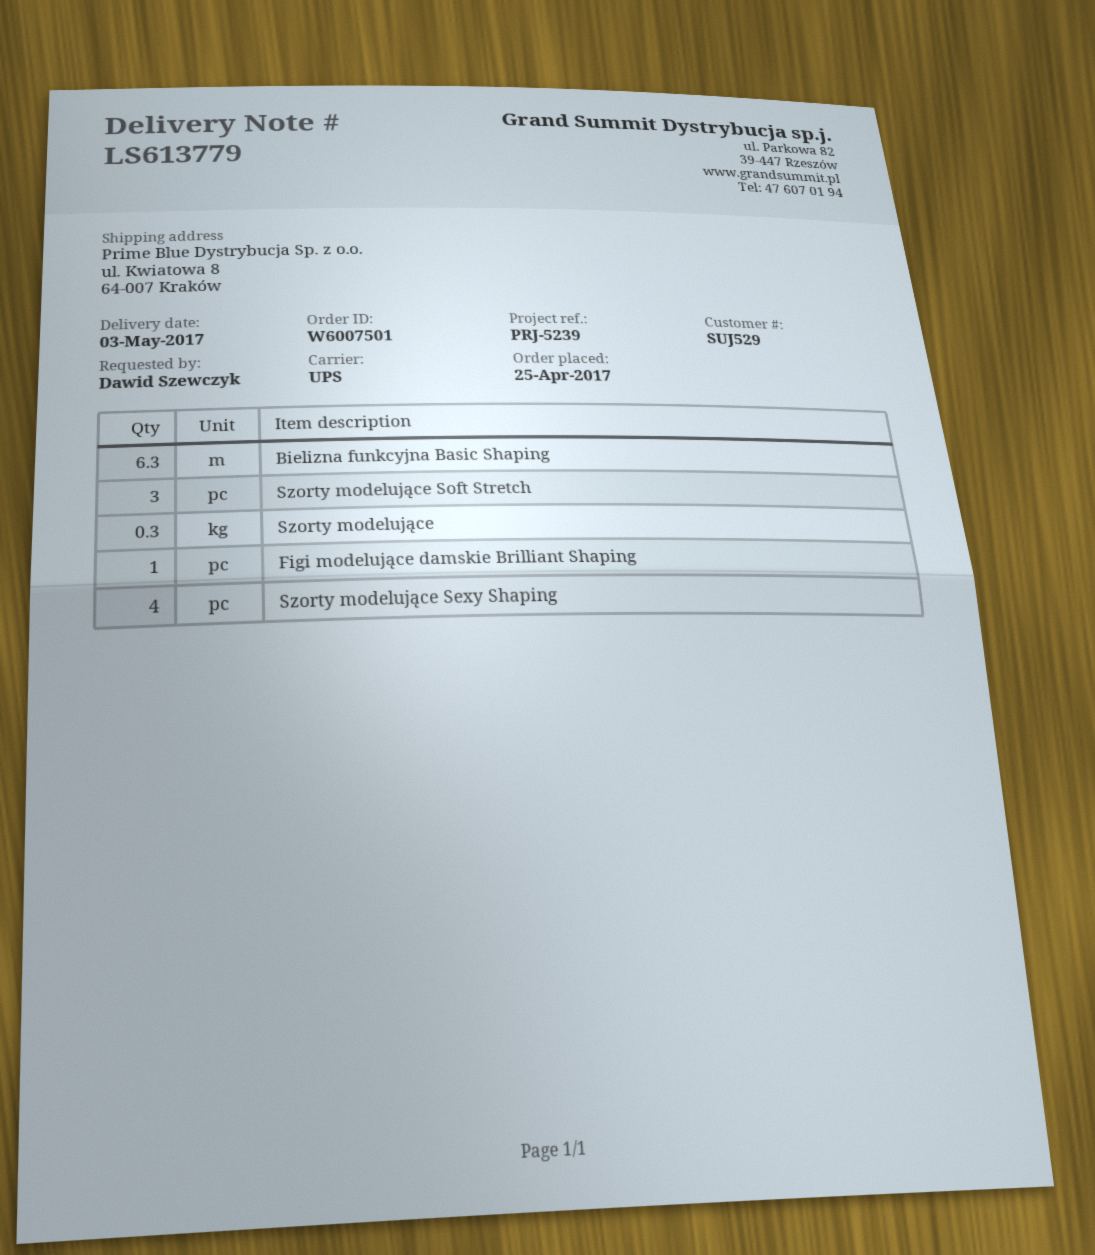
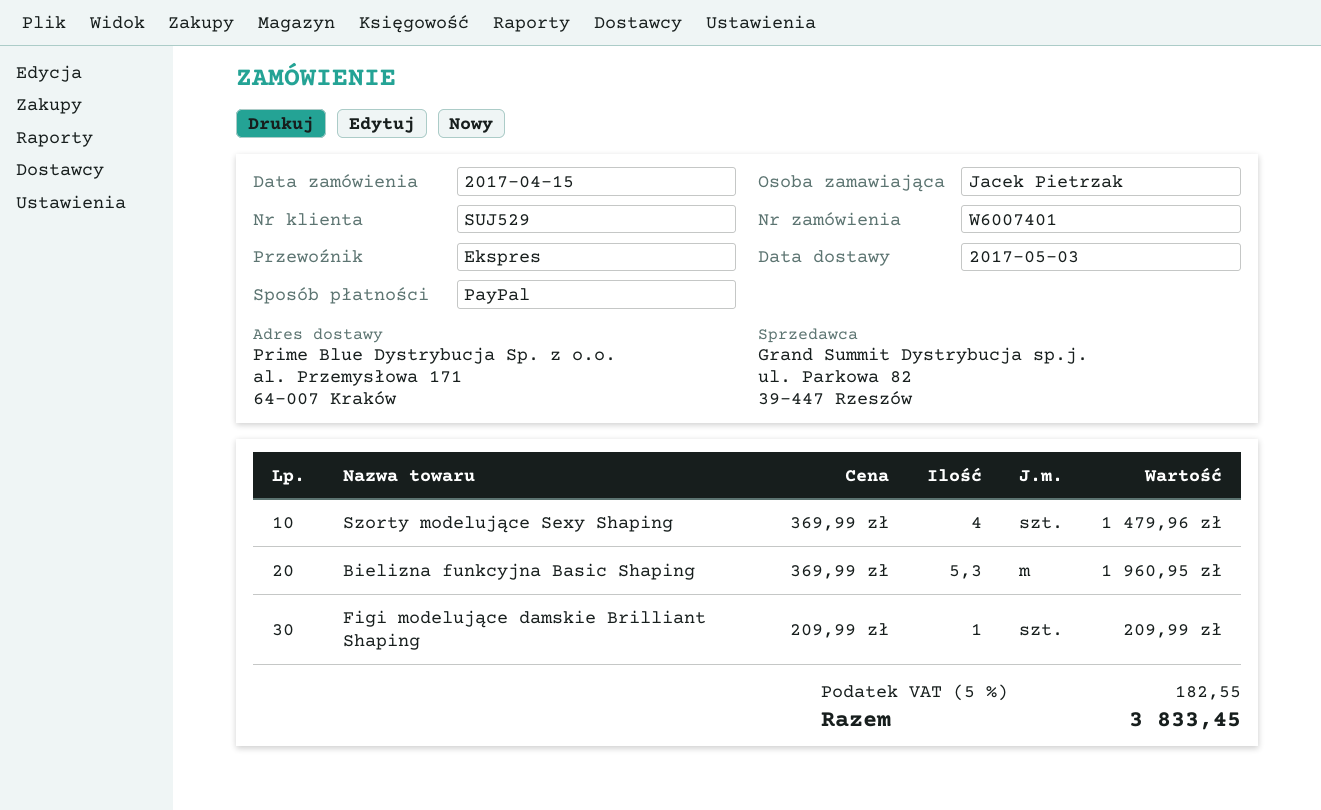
order number: W6007501 -> W6007401
order date: 2017-04-25 -> 2017-04-15
ordered by: Dawid Szewczyk -> Jacek Pietrzak
shipping method: UPS -> express
ship to: ul. Kwiatowa 8, 64-007 Kraków -> al. Przemysłowa 171, 64-007 Kraków
Bielizna funkcyjna Basic Shaping: 6.3 -> 5.3
Szorty modelujące Soft Stretch: 3 -> none
Szorty modelujące: 0.3 -> none

